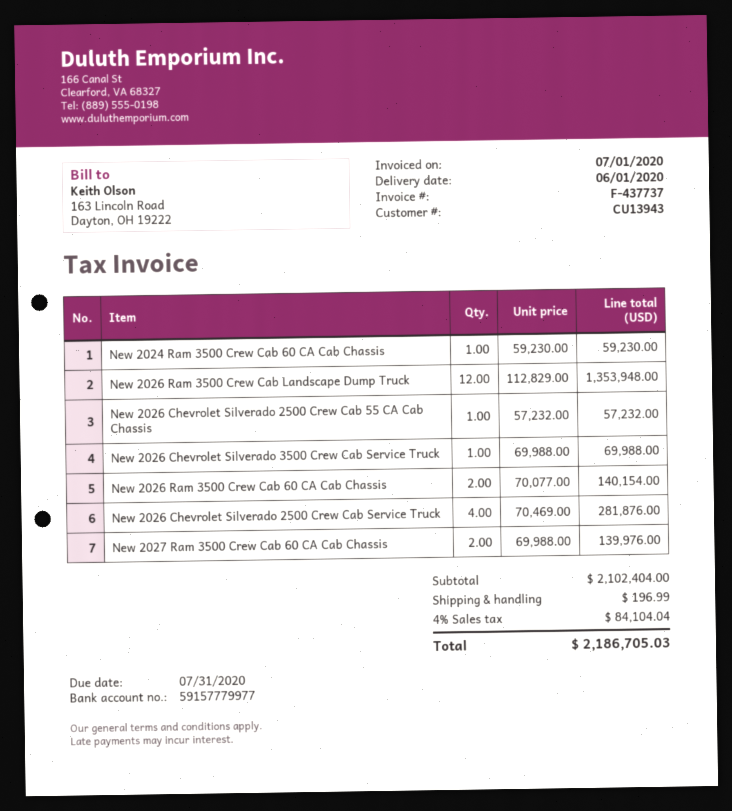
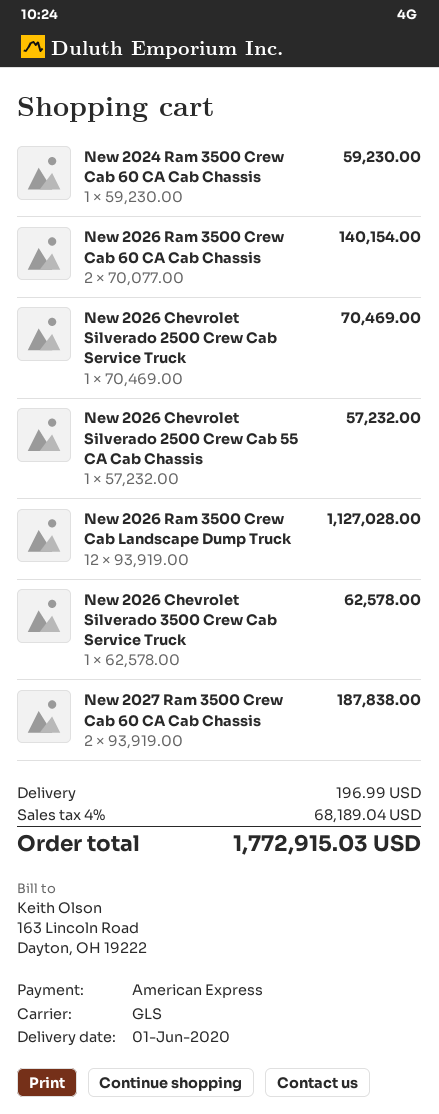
New 2026 Ram 3500 Crew Cab Landscape Dump Truck: 12 x 112829.00 = 1353948.00 -> 12 x 93919.00 = 1127028.00
New 2026 Chevrolet Silverado 3500 Crew Cab Service Truck: 1 x 69988.00 = 69988.00 -> 1 x 62578.00 = 62578.00
New 2026 Chevrolet Silverado 2500 Crew Cab Service Truck: 4 x 70469.00 = 281876.00 -> 1 x 70469.00 = 70469.00
New 2027 Ram 3500 Crew Cab 60 CA Cab Chassis: 2 x 69988.00 = 139976.00 -> 2 x 93919.00 = 187838.00
tax: 4% = 84104.04 -> 4% = 68189.04
total: 2186705.03 -> 1772915.03

